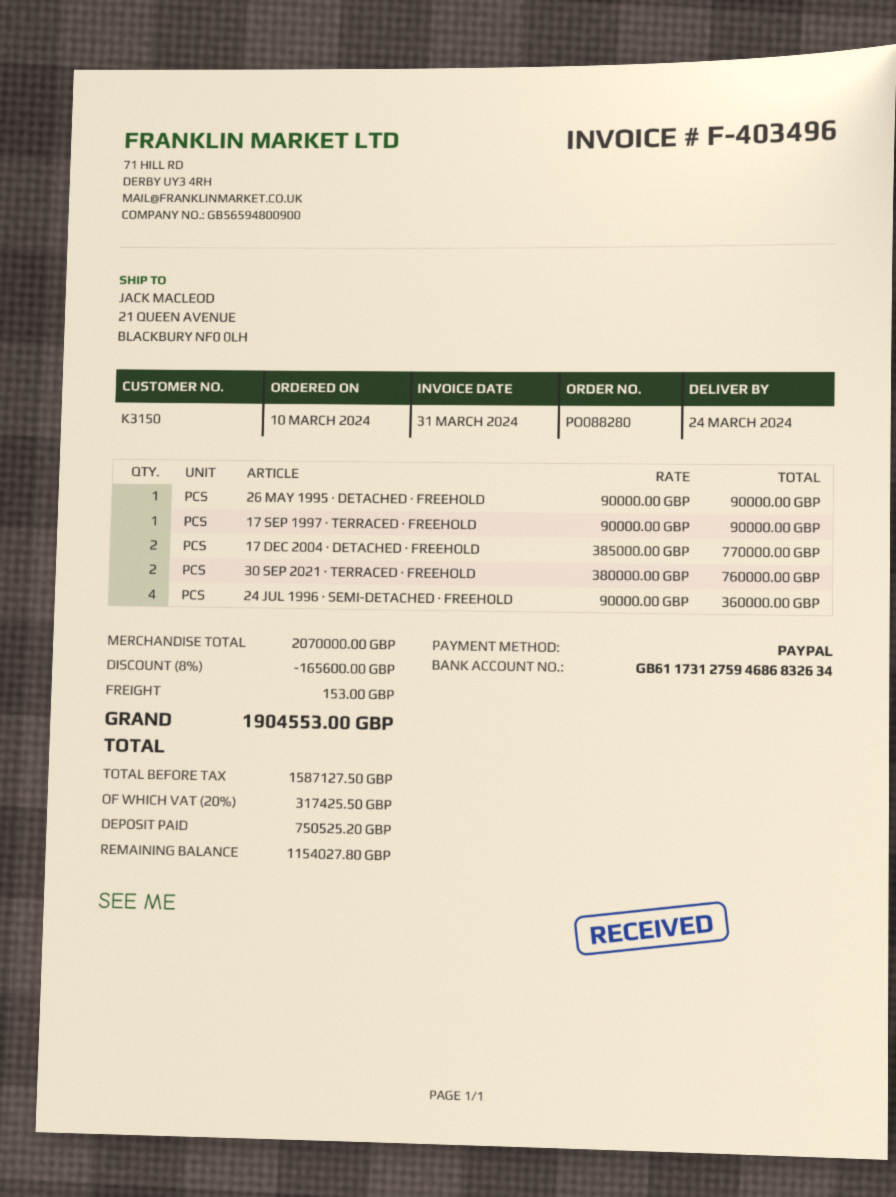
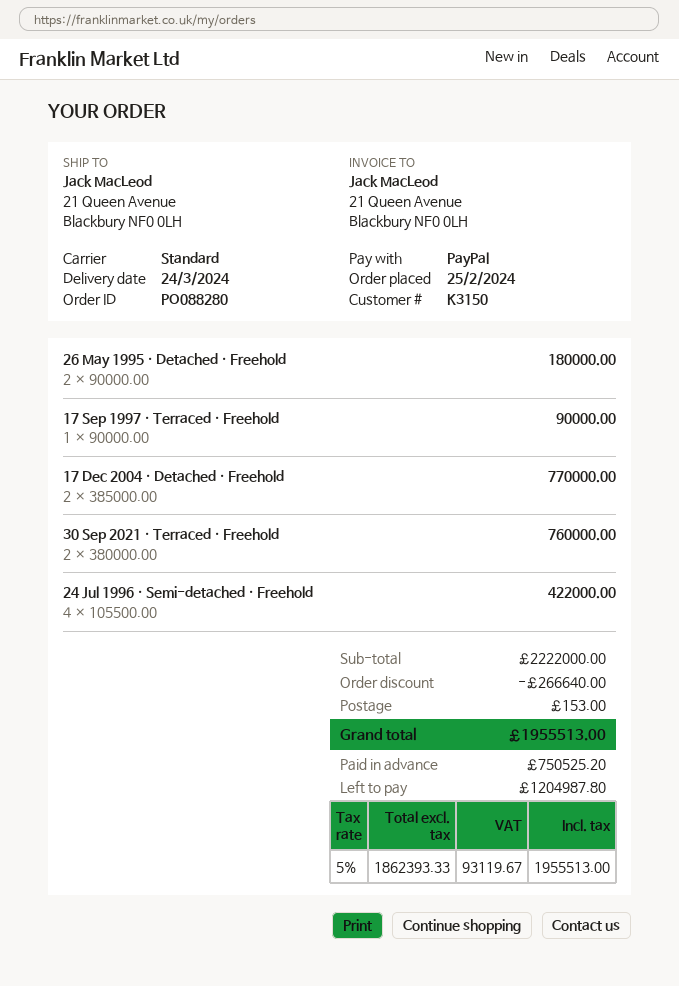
order date: 2024-03-10 -> 2024-02-25
26 MAY 1995 · DETACHED · FREEHOLD: 1 x 90000.00 = 90000.00 -> 2 x 90000.00 = 180000.00
24 JUL 1996 · SEMI-DETACHED · FREEHOLD: 4 x 90000.00 = 360000.00 -> 4 x 105500.00 = 422000.00
subtotal: 2070000.00 -> 2222000.00
discount: 165600.00 -> 266640.00
net: 1587127.50 -> 1862393.33
tax: 20% = 317425.50 -> 5% = 93119.67
total: 1904553.00 -> 1955513.00
balance: 1154027.80 -> 1204987.80

